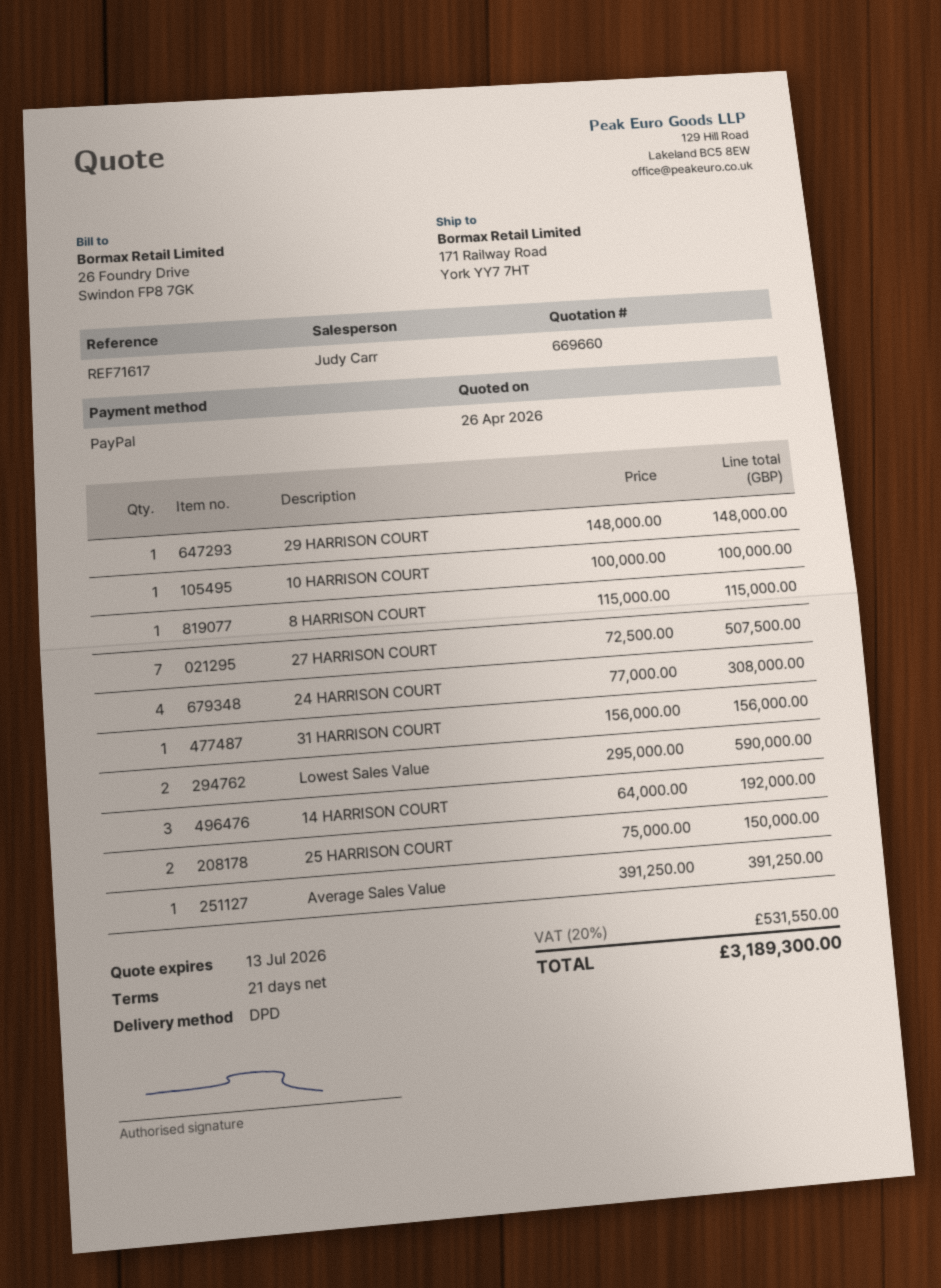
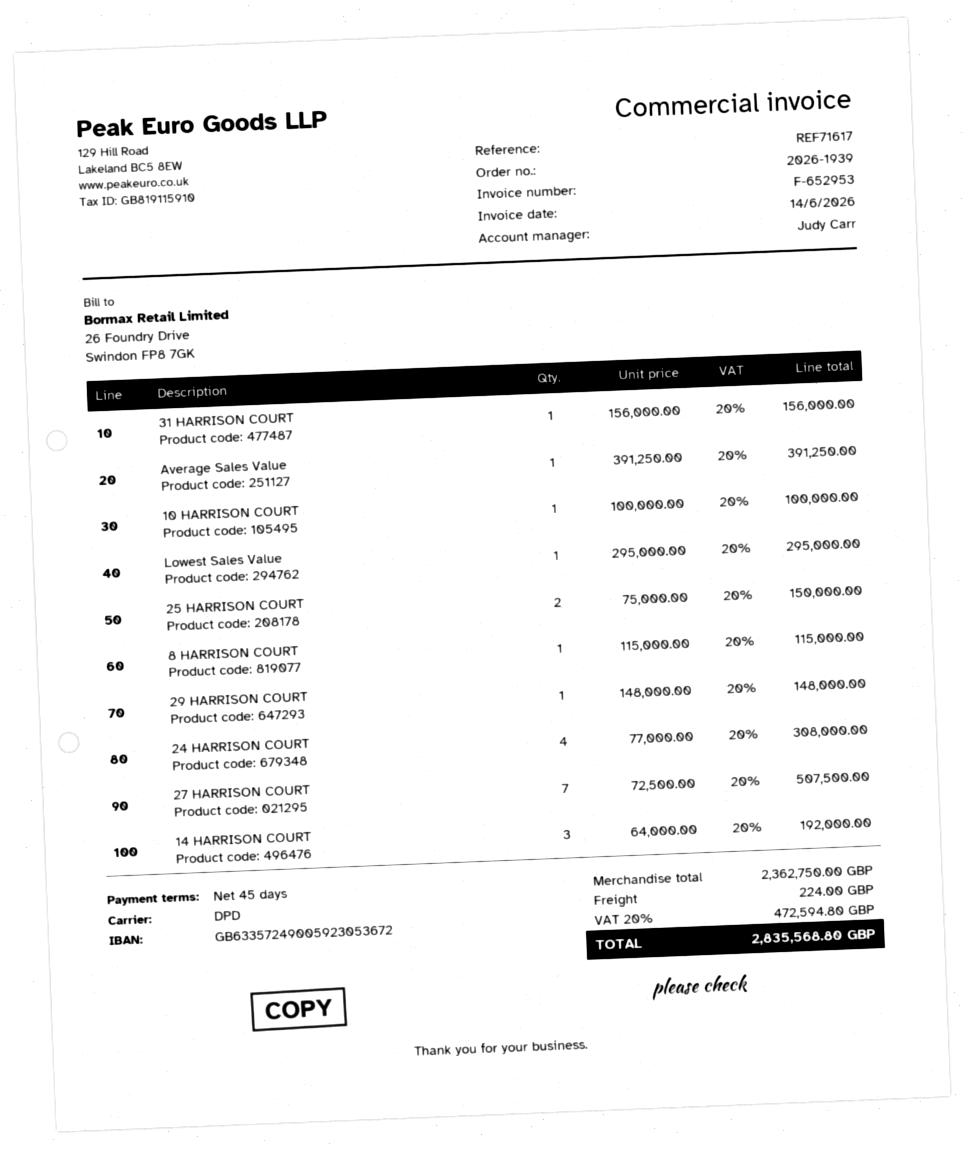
payment terms: 21 days -> 45 days
Lowest Sales Value: 2 x 295000.00 = 590000.00 -> 1 x 295000.00 = 295000.00
shipping: none -> 224.00
tax: 20% = 531550.00 -> 20% = 472594.80
total: 3189300.00 -> 2835568.80

